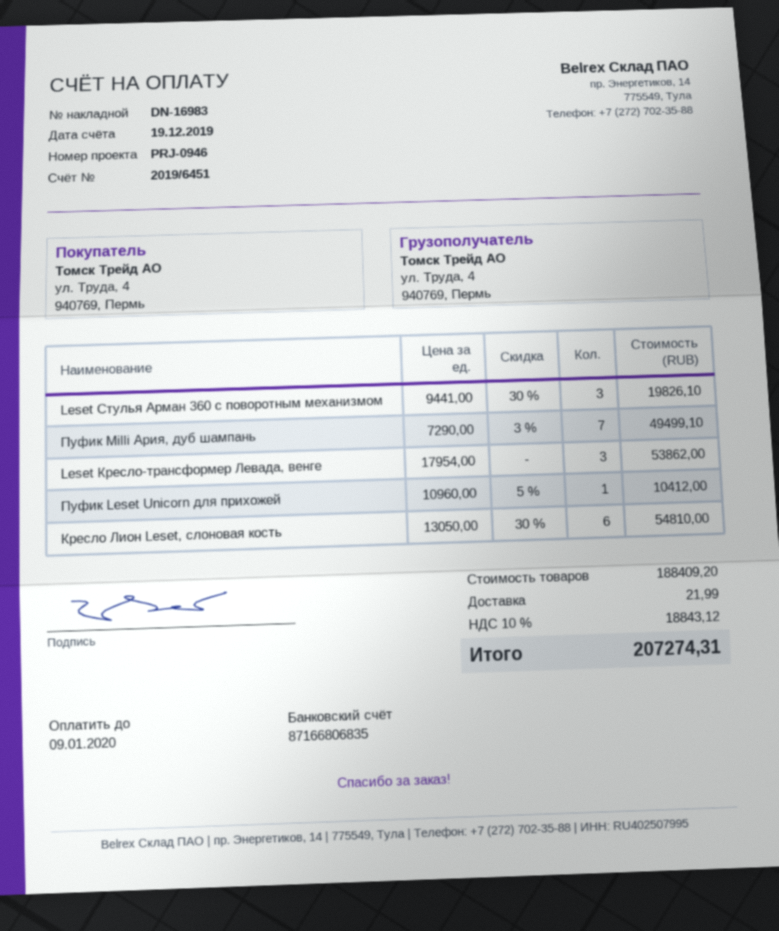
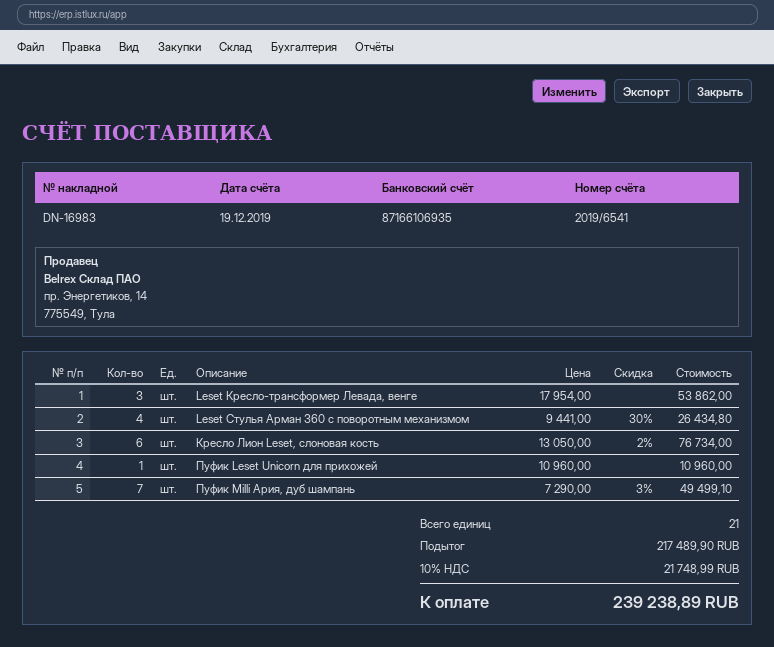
invoice number: 2019/6451 -> 2019/6541
bank account: 87166806835 -> 87166106935
Leset Стулья Арман 360 с поворотным механизмом: 3 x 9441.00 - 30% = 19826.10 -> 4 x 9441.00 - 30% = 26434.80
Пуфик Leset Unicorn для прихожей: 1 x 10960.00 - 5% = 10412.00 -> 1 x 10960.00 = 10960.00
Кресло Лион Leset, слоновая кость: 6 x 13050.00 - 30% = 54810.00 -> 6 x 13050.00 - 2% = 76734.00
subtotal: 188409.20 -> 217489.90
shipping: 21.99 -> none
tax: 10% = 18843.12 -> 10% = 21748.99
total: 207274.31 -> 239238.89

